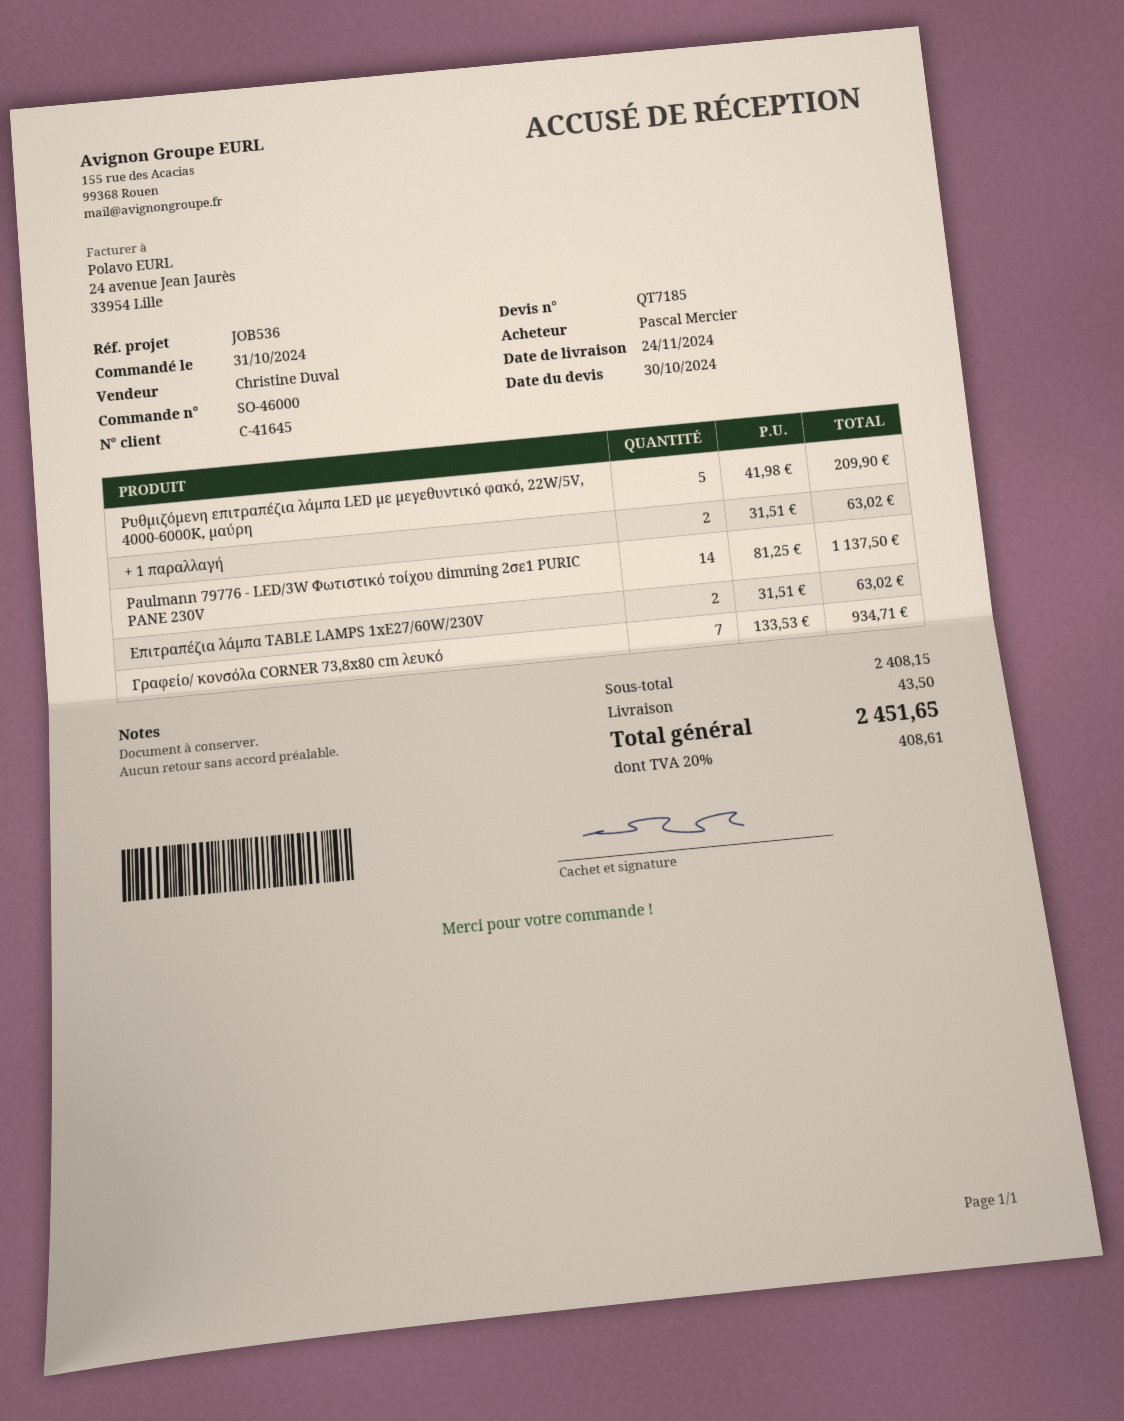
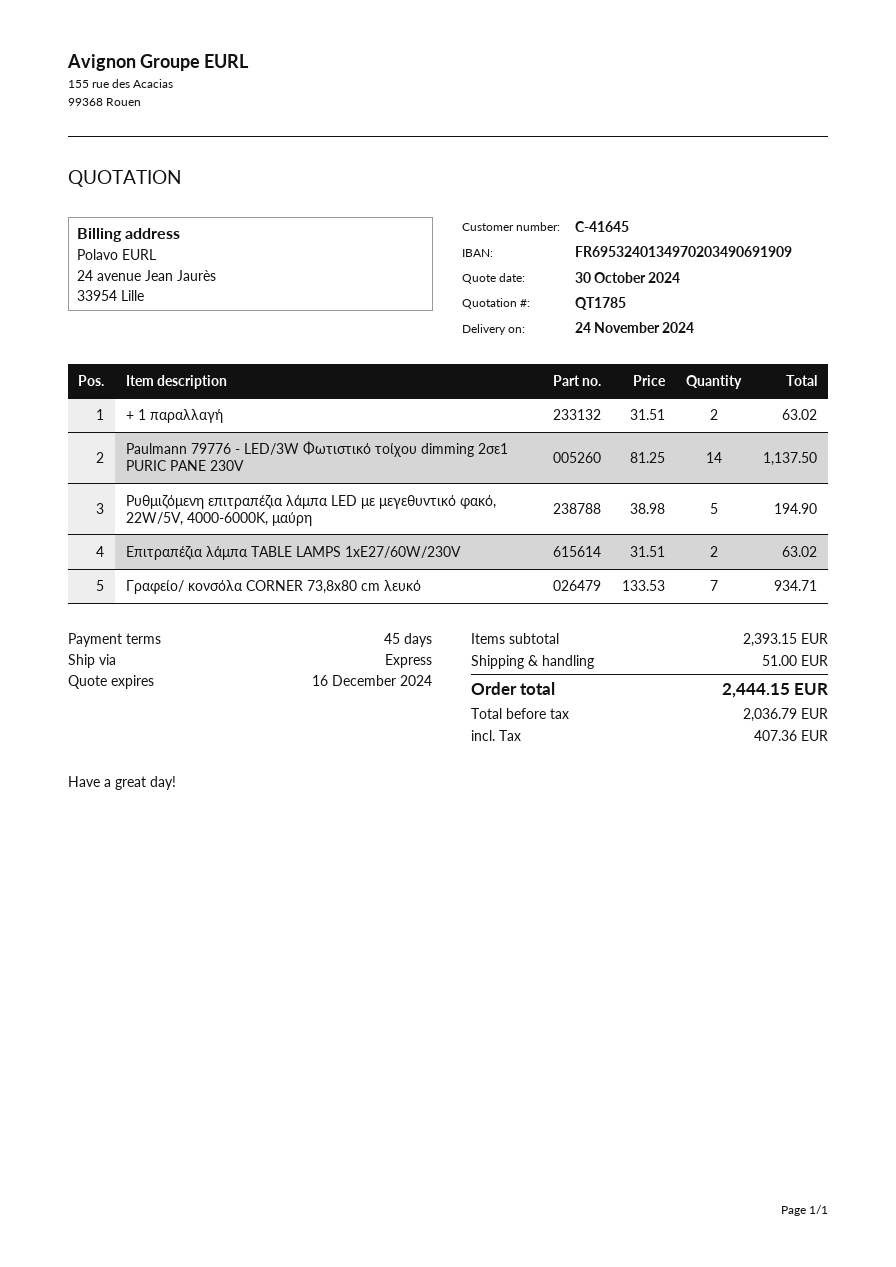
quote number: QT7185 -> QT1785
Ρυθμιζόμενη επιτραπέζια λάμπα LED με μεγεθυντικό φακό, 22W/5V, 4000-6000K, μαύρη: 5 x 41.98 = 209.90 -> 5 x 38.98 = 194.90
subtotal: 2408.15 -> 2393.15
shipping: 43.50 -> 51.00
tax: 408.61 -> 407.36
total: 2451.65 -> 2444.15

